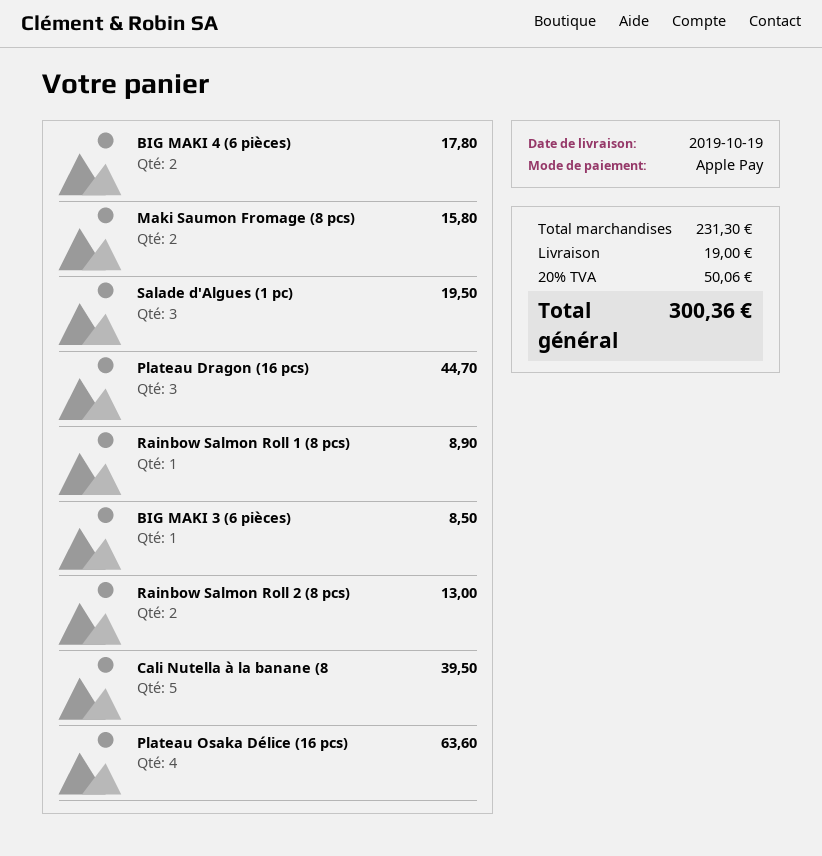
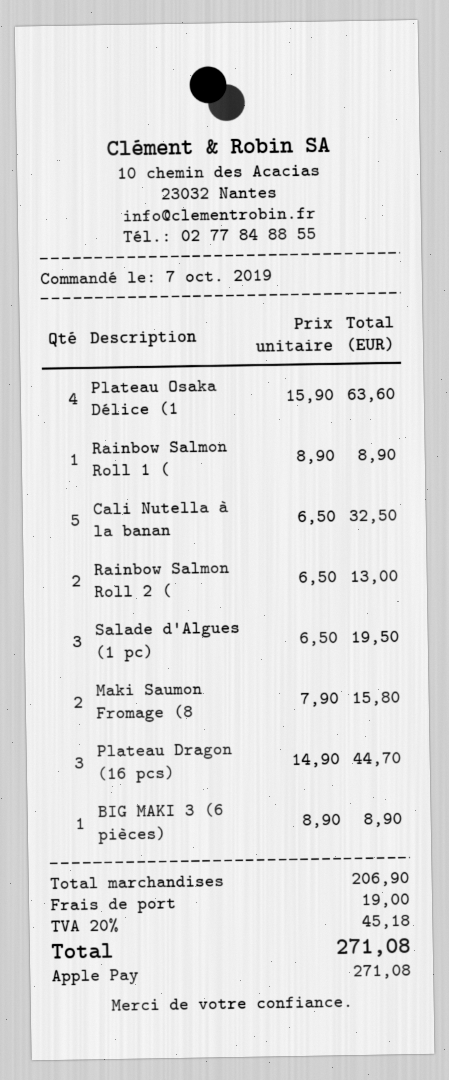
BIG MAKI 4 (6 pièces): 2 for 17.80 -> none
BIG MAKI 3 (6 pièces): 1 for 8.50 -> 1 for 8.90
Cali Nutella à la banane (8: 5 for 39.50 -> 5 for 32.50
subtotal: 231.30 -> 206.90
tax: 20% = 50.06 -> 20% = 45.18
total: 300.36 -> 271.08

